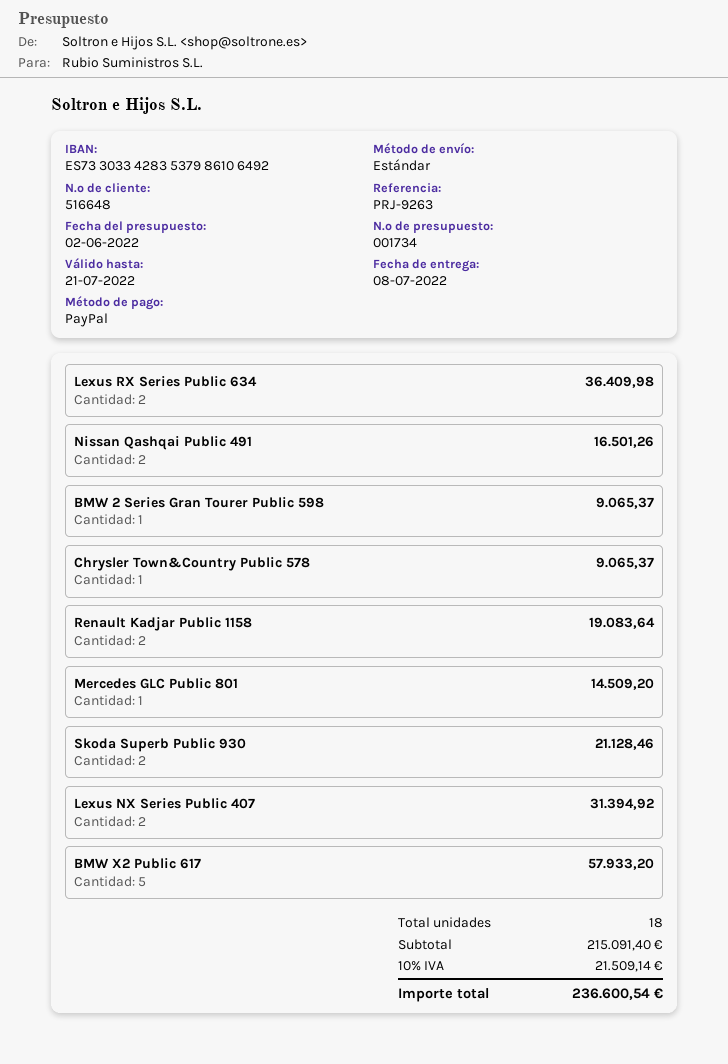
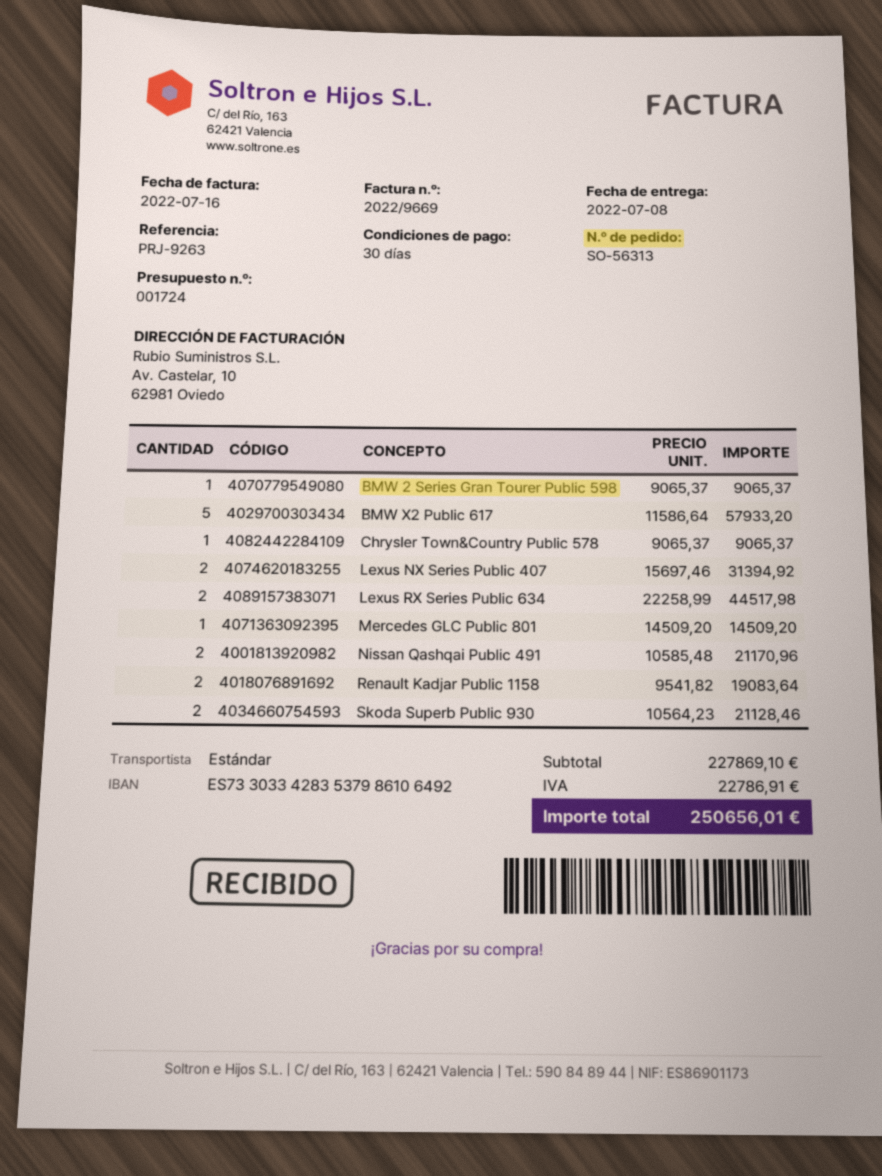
quote number: 001734 -> 001724
Lexus RX Series Public 634: 2 for 36409.98 -> 2 for 44517.98
Nissan Qashqai Public 491: 2 for 16501.26 -> 2 for 21170.96
subtotal: 215091.40 -> 227869.10
tax: 21509.14 -> 22786.91
total: 236600.54 -> 250656.01

